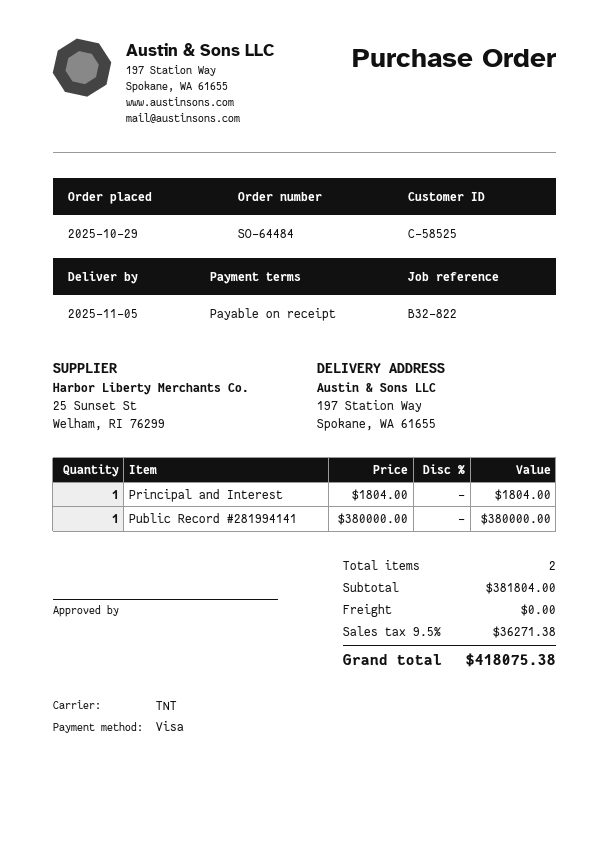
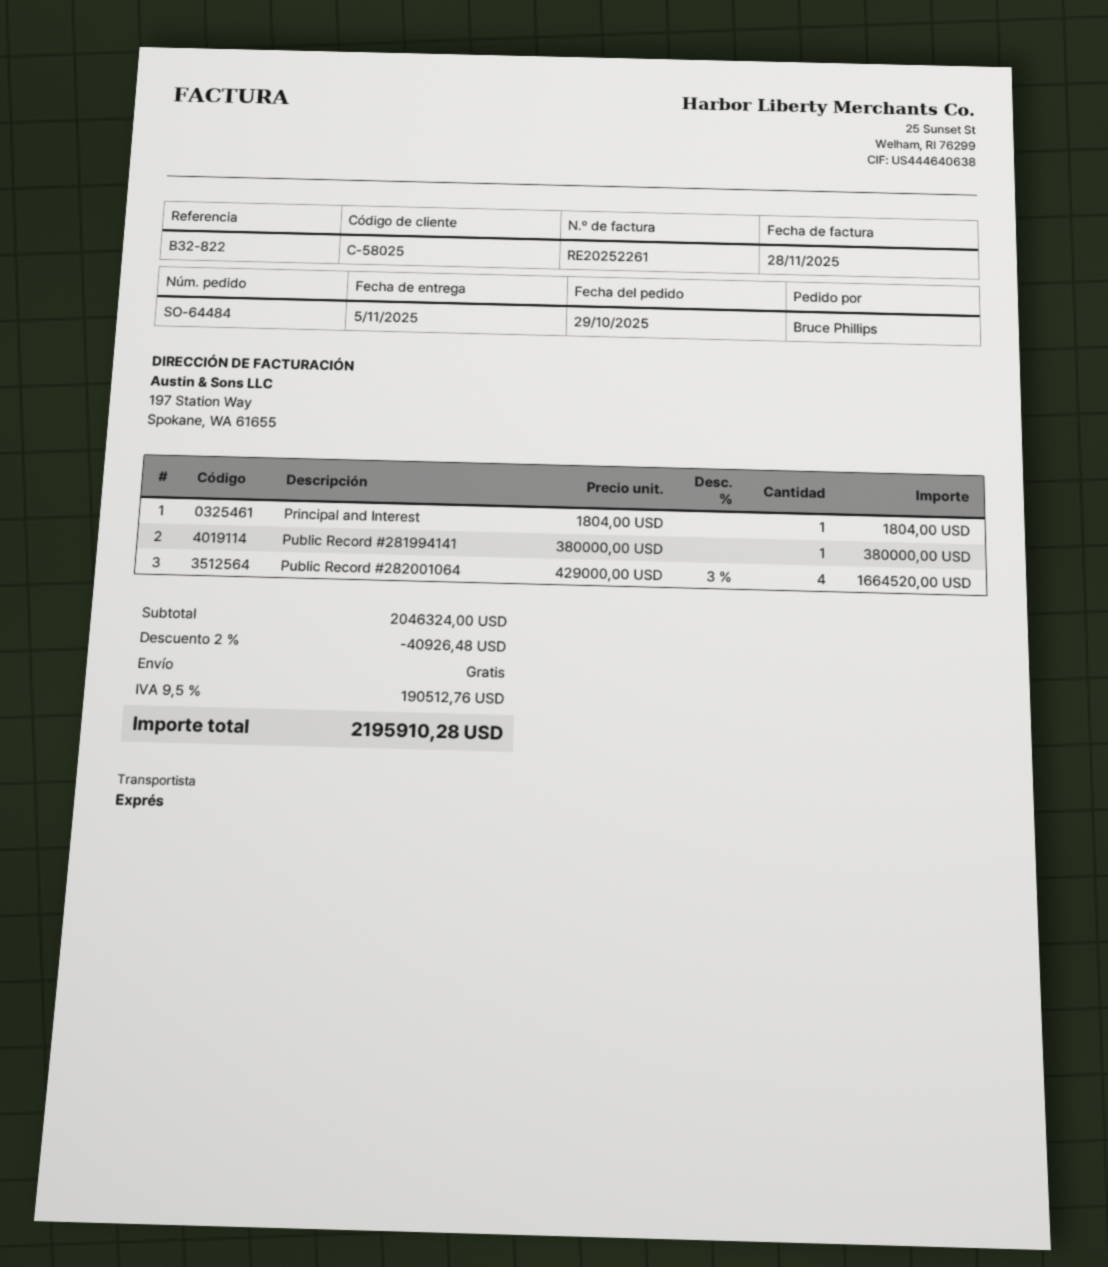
customer number: C-58525 -> C-58025
shipping method: TNT -> express
Public Record #282001064: none -> 4 x 429000.00 - 3% = 1664520.00
subtotal: 381804.00 -> 2046324.00
discount: none -> 2% = 40926.48
tax: 9.5% = 36271.38 -> 9.5% = 190512.76
total: 418075.38 -> 2195910.28

